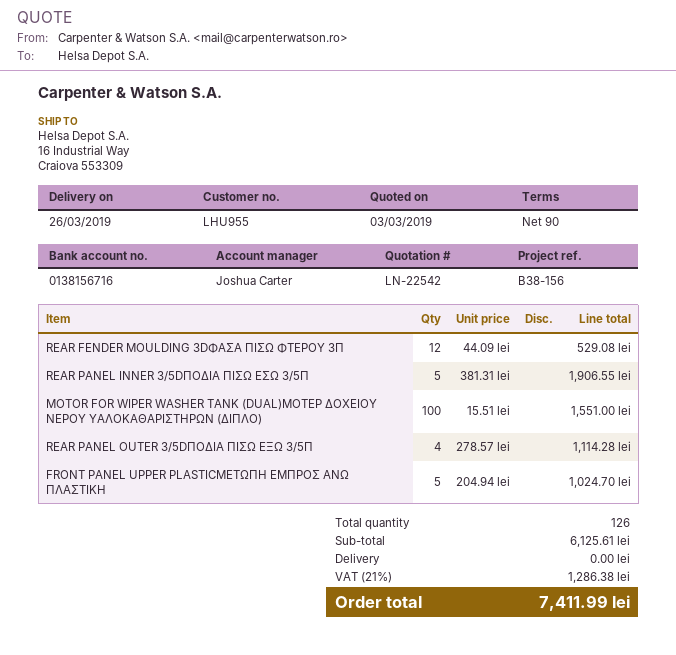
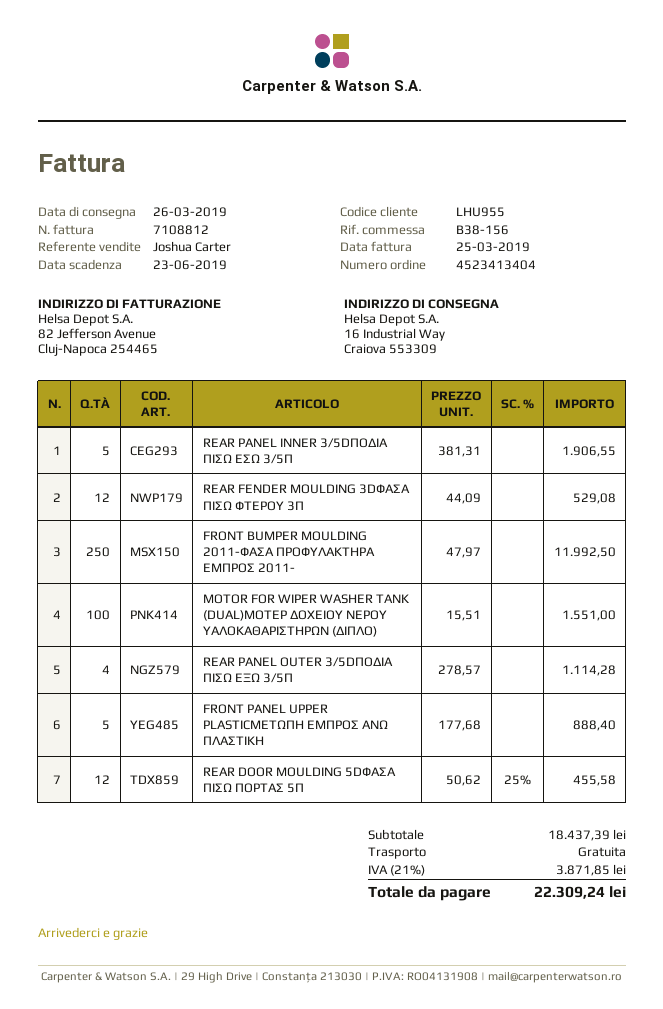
FRONT PANEL UPPER PLASTICΜΕΤΩΠΗ ΕΜΠΡΟΣ ΑΝΩ ΠΛΑΣΤΙΚΗ: 5 x 204.94 = 1024.70 -> 5 x 177.68 = 888.40
FRONT BUMPER MOULDING 2011-ΦΑΣΑ ΠΡΟΦΥΛΑΚΤΗΡΑ ΕΜΠΡΟΣ 2011-: none -> 250 x 47.97 = 11992.50
REAR DOOR MOULDING 5DΦΑΣΑ ΠΙΣΩ ΠΟΡΤΑΣ 5Π: none -> 12 x 50.62 - 25% = 455.58
subtotal: 6125.61 -> 18437.39
tax: 21% = 1286.38 -> 21% = 3871.85
total: 7411.99 -> 22309.24

